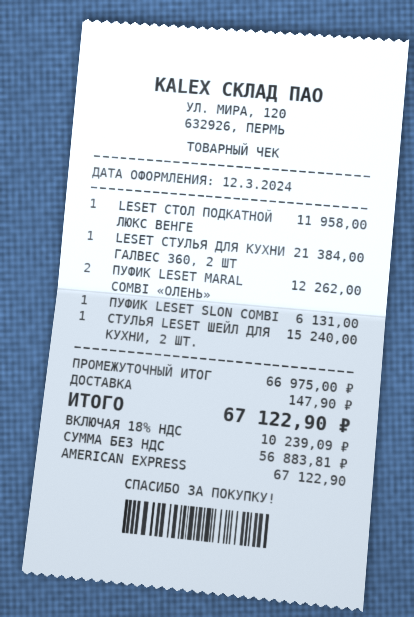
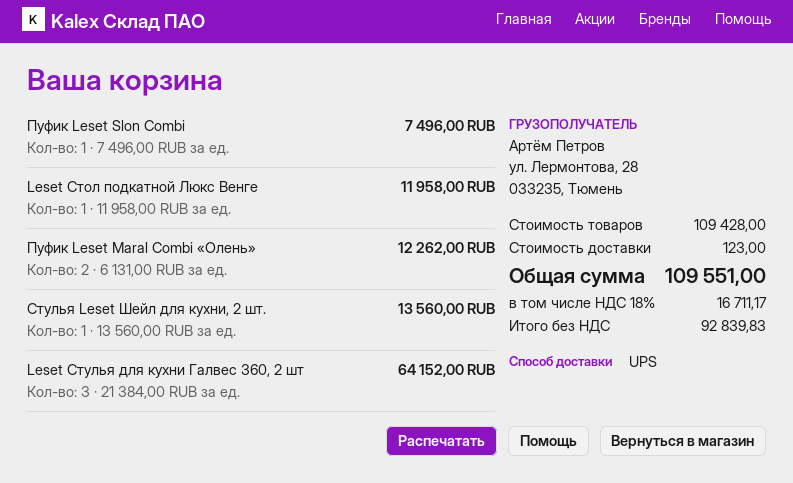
LESET СТУЛЬЯ ДЛЯ КУХНИ ГАЛВЕС 360, 2 ШТ: 1 for 21384.00 -> 3 for 64152.00
ПУФИК LESET SLON COMBI: 1 for 6131.00 -> 1 for 7496.00
СТУЛЬЯ LESET ШЕЙЛ ДЛЯ КУХНИ, 2 ШТ.: 1 for 15240.00 -> 1 for 13560.00
subtotal: 66975.00 -> 109428.00
shipping: 147.90 -> 123.00
net: 56883.81 -> 92839.83
tax: 18% = 10239.09 -> 18% = 16711.17
total: 67122.90 -> 109551.00

